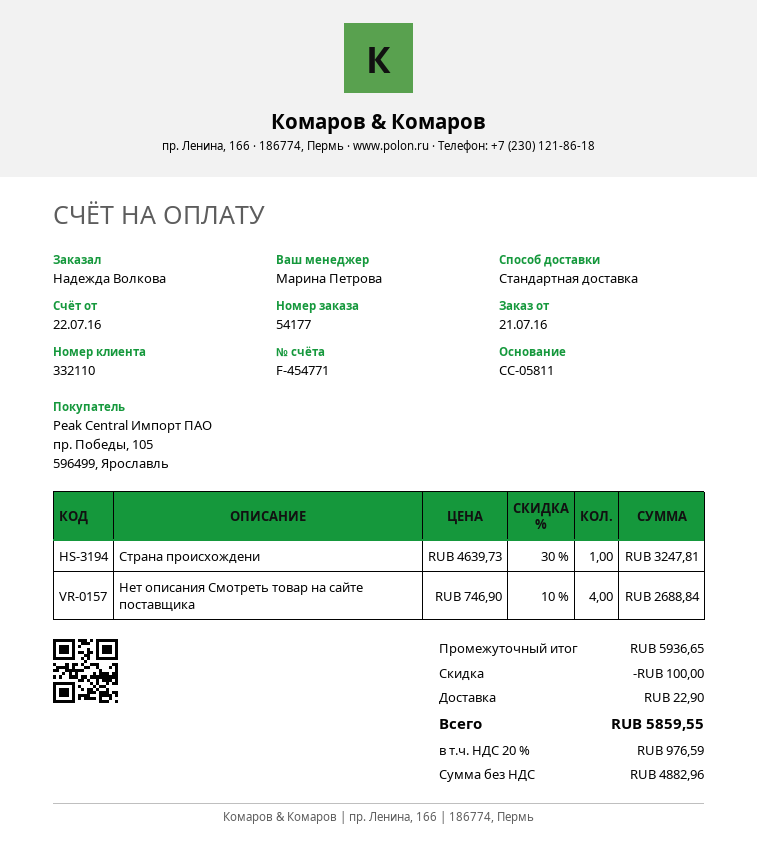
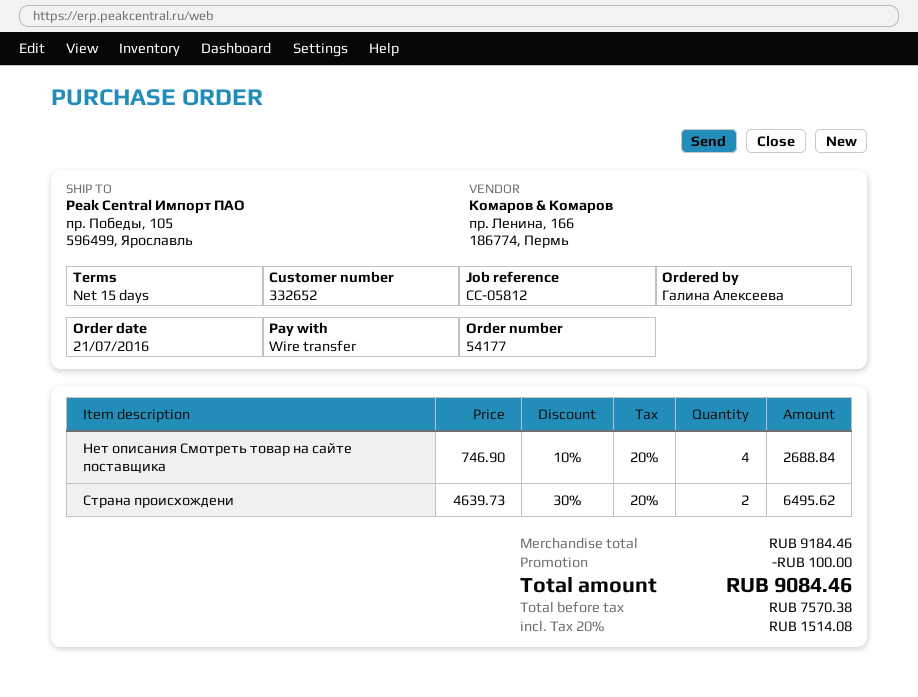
customer number: 332110 -> 332652
reference: CC-05811 -> CC-05812
ordered by: Надежда Волкова -> Галина Алексеева
Страна происхождени: 1 x 4639.73 - 30% = 3247.81 -> 2 x 4639.73 - 30% = 6495.62
subtotal: 5936.65 -> 9184.46
shipping: 22.90 -> none
net: 4882.96 -> 7570.38
tax: 20% = 976.59 -> 20% = 1514.08
total: 5859.55 -> 9084.46

